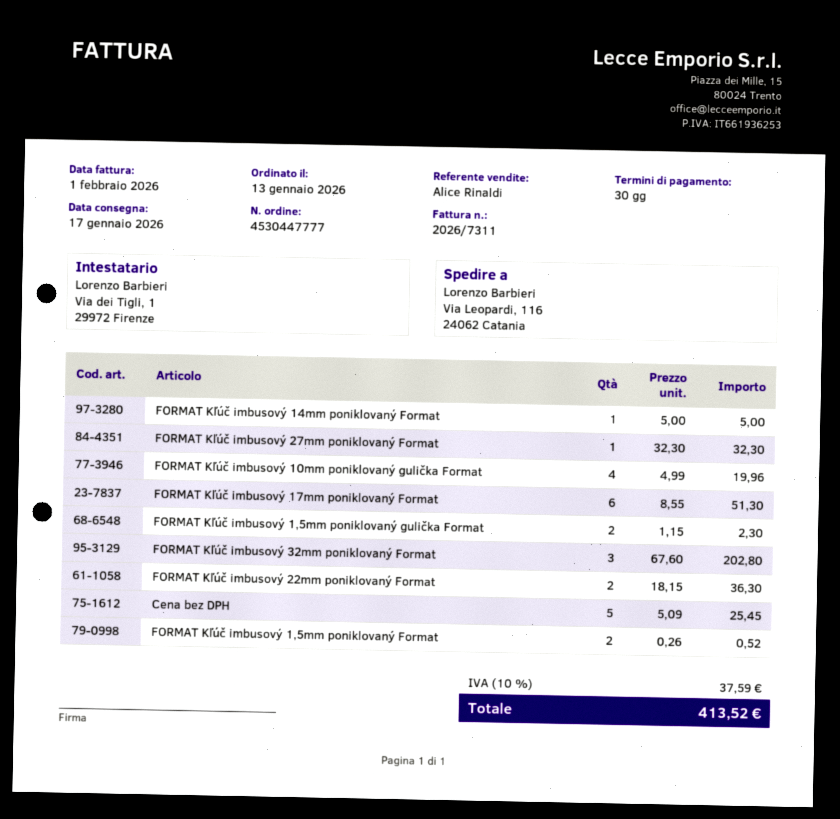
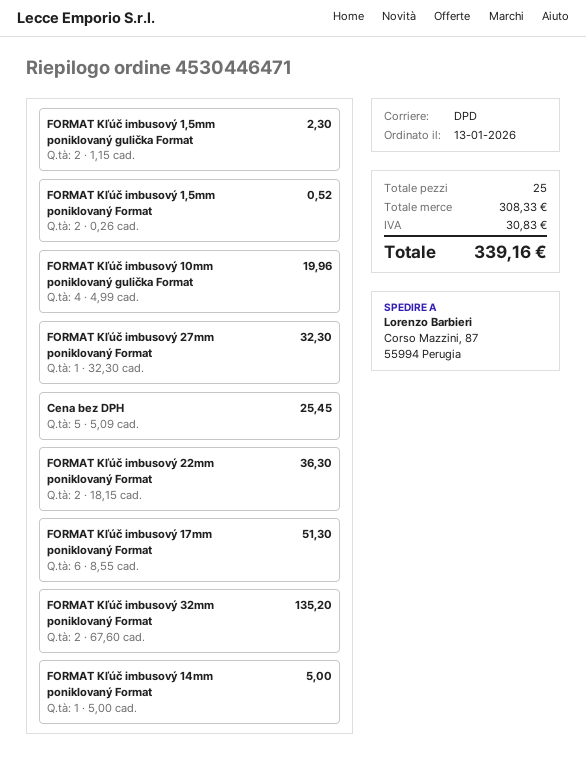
order number: 4530447777 -> 4530446471
ship to: Via Leopardi, 116, 24062 Catania -> Corso Mazzini, 87, 55994 Perugia
FORMAT Kľúč imbusový 32mm poniklovaný Format: 3 x 67.60 = 202.80 -> 2 x 67.60 = 135.20
tax: 37.59 -> 30.83
total: 413.52 -> 339.16

